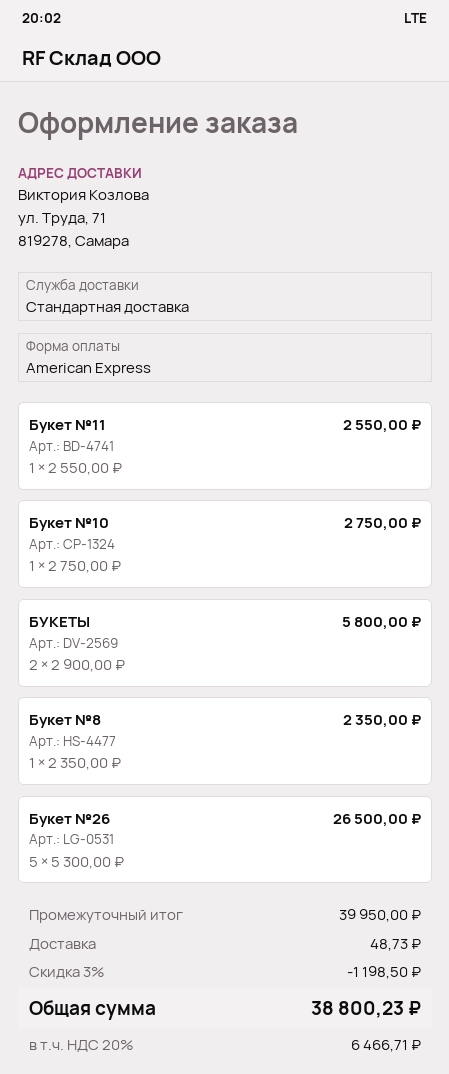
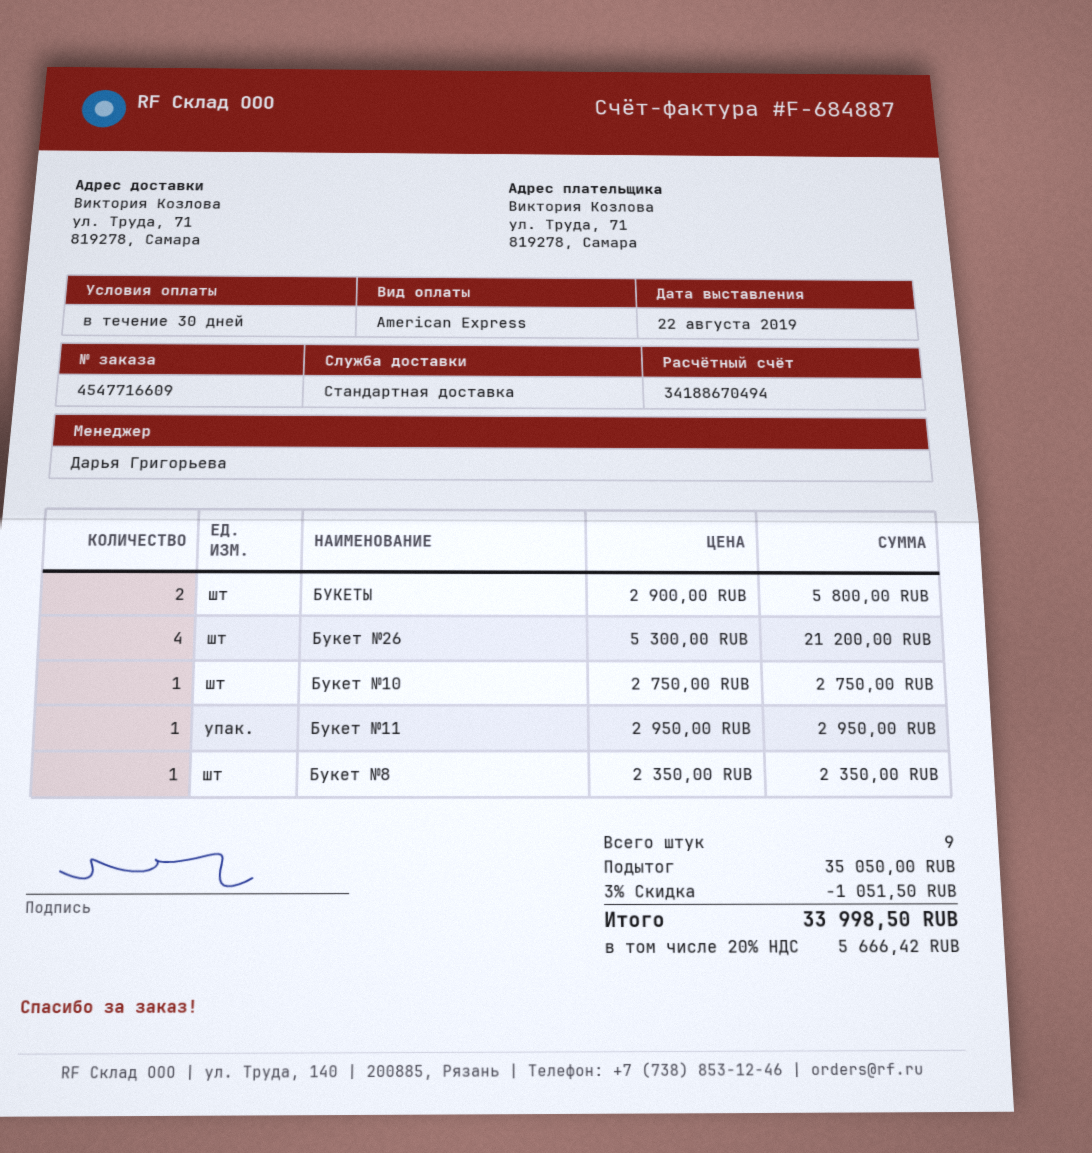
Букет №11: 1 x 2550.00 = 2550.00 -> 1 x 2950.00 = 2950.00
Букет №26: 5 x 5300.00 = 26500.00 -> 4 x 5300.00 = 21200.00
subtotal: 39950.00 -> 35050.00
discount: 3% = 1198.50 -> 3% = 1051.50
shipping: 48.73 -> none
tax: 20% = 6466.71 -> 20% = 5666.42
total: 38800.23 -> 33998.50

